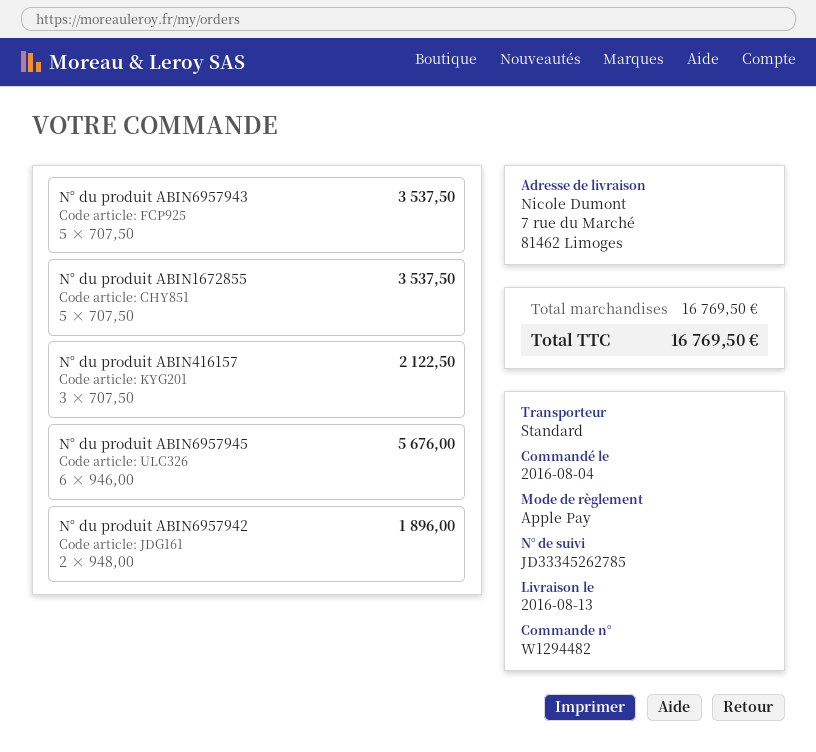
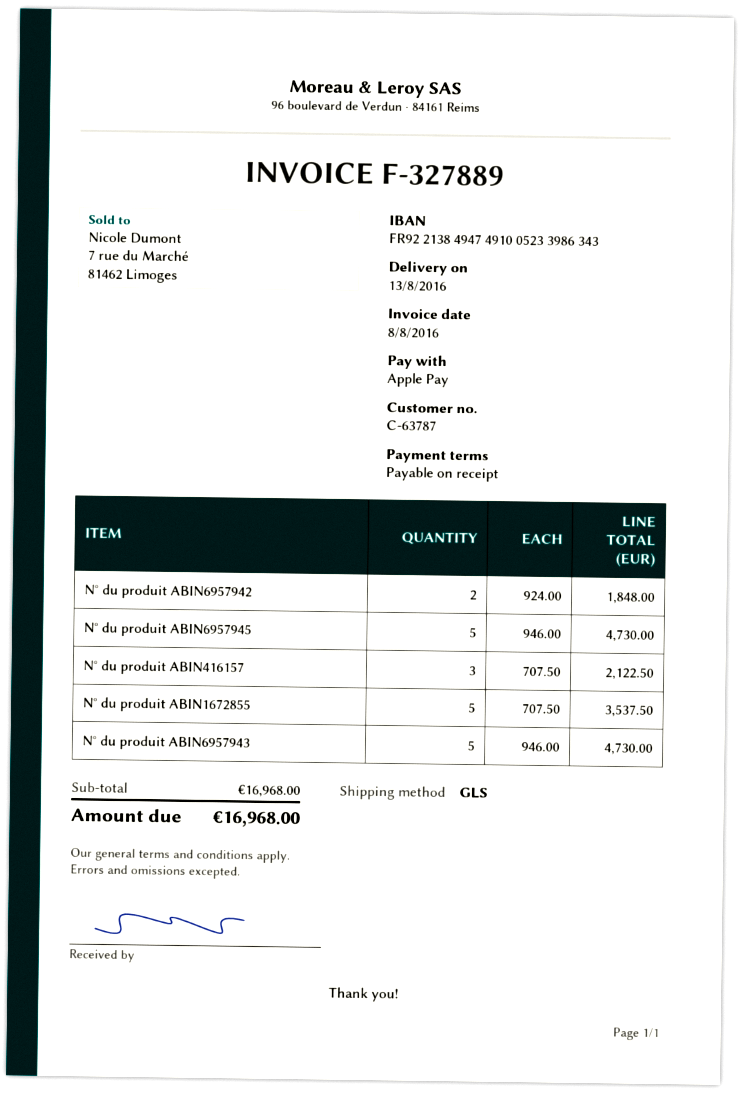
shipping method: standard -> GLS
N° du produit ABIN6957943: 5 x 707.50 = 3537.50 -> 5 x 946.00 = 4730.00
N° du produit ABIN6957945: 6 x 946.00 = 5676.00 -> 5 x 946.00 = 4730.00
N° du produit ABIN6957942: 2 x 948.00 = 1896.00 -> 2 x 924.00 = 1848.00
subtotal: 16769.50 -> 16968.00
total: 16769.50 -> 16968.00

